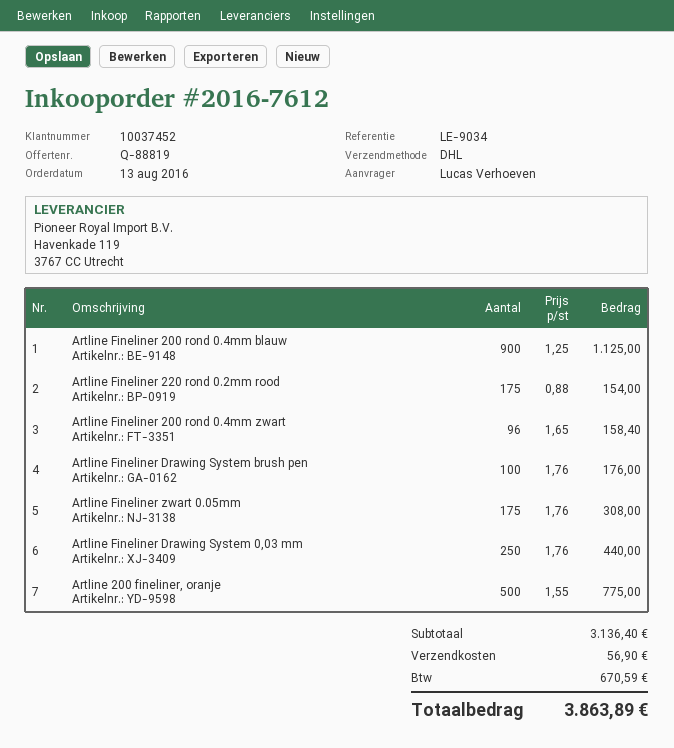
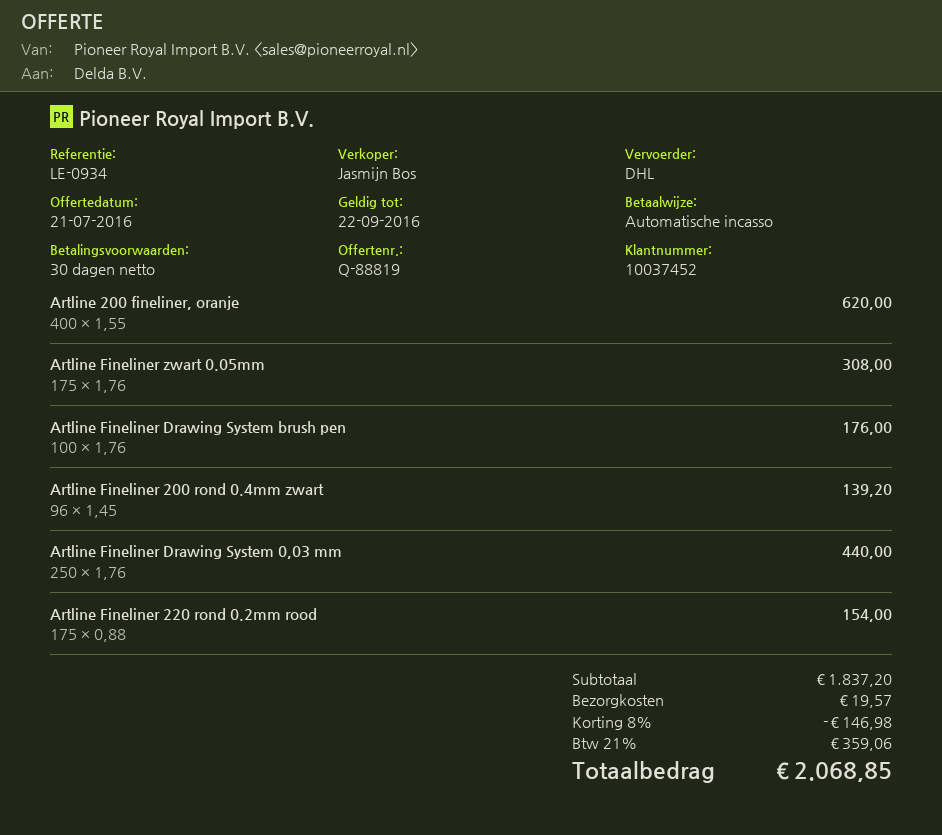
reference: LE-9034 -> LE-0934
Artline Fineliner 200 rond 0.4mm blauw: 900 x 1.25 = 1125.00 -> none
Artline Fineliner 200 rond 0.4mm zwart: 96 x 1.65 = 158.40 -> 96 x 1.45 = 139.20
Artline 200 fineliner, oranje: 500 x 1.55 = 775.00 -> 400 x 1.55 = 620.00
subtotal: 3136.40 -> 1837.20
discount: none -> 8% = 146.98
shipping: 56.90 -> 19.57
tax: 670.59 -> 359.06
total: 3863.89 -> 2068.85

